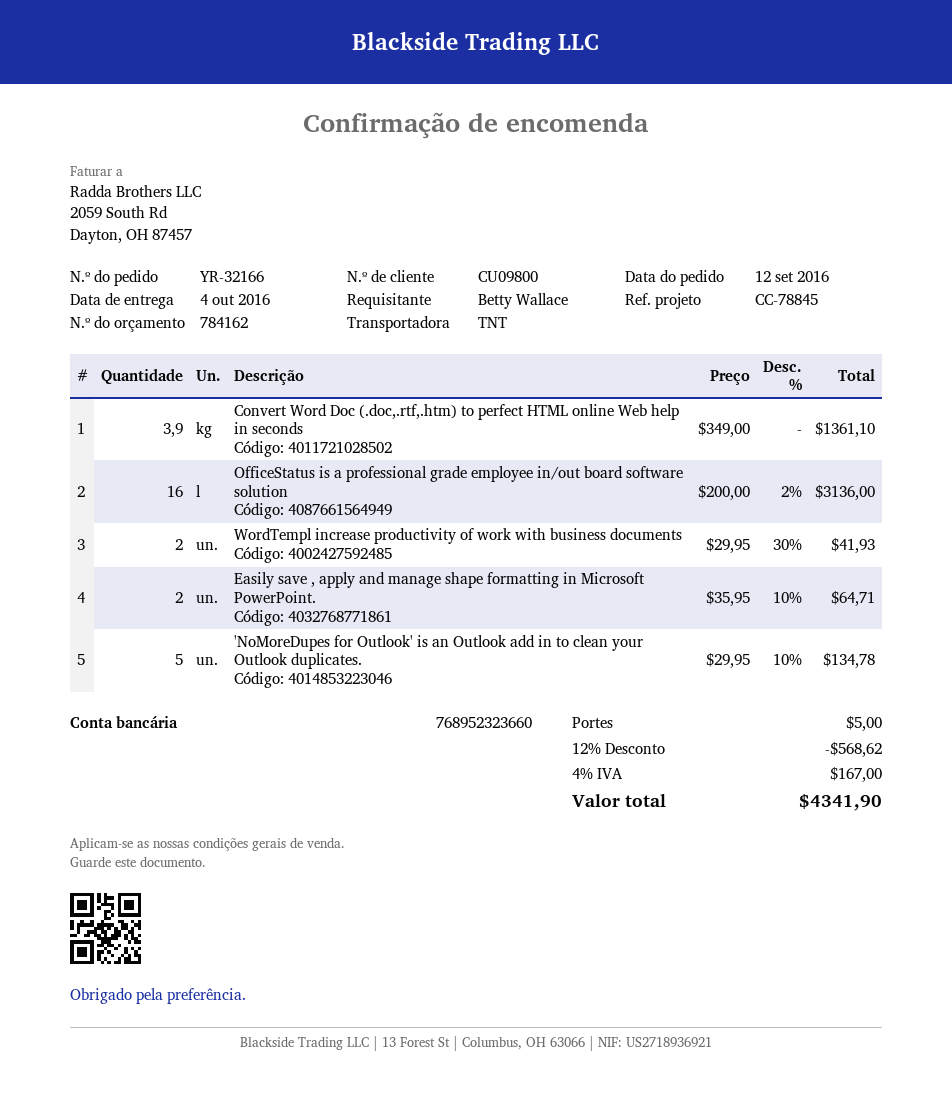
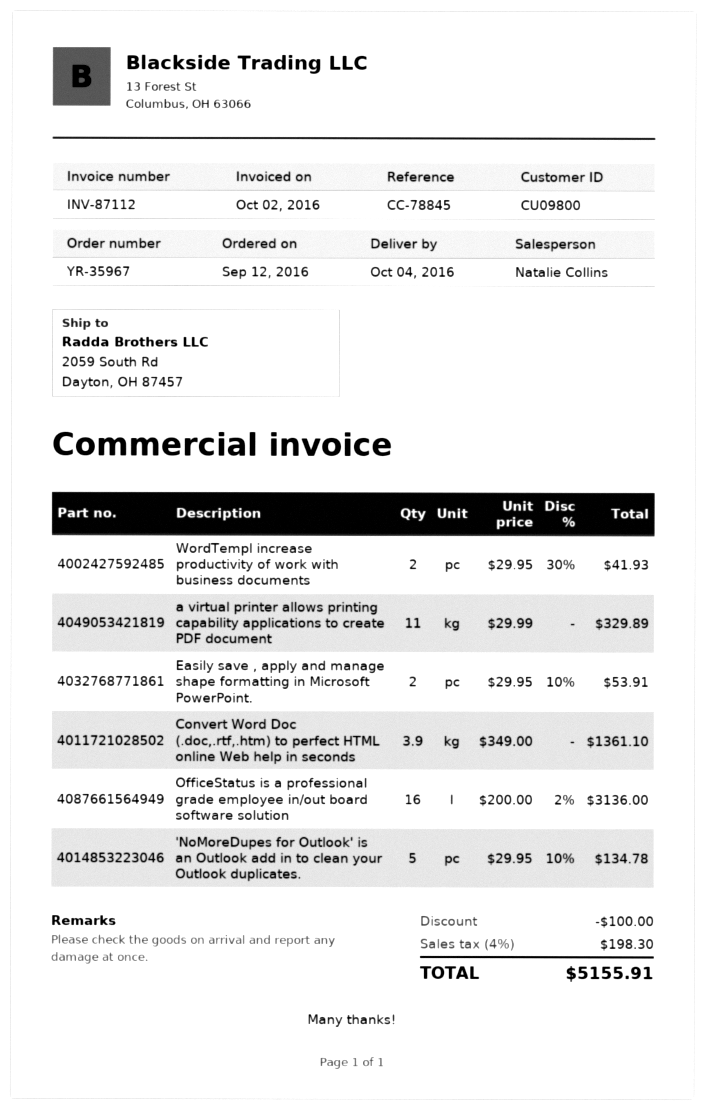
order number: YR-32166 -> YR-35967
Easily save , apply and manage shape formatting in Microsoft PowerPoint.: 2 x 35.95 - 10% = 64.71 -> 2 x 29.95 - 10% = 53.91
a virtual printer allows printing capability applications to create PDF document: none -> 11 x 29.99 = 329.89
discount: 568.62 -> 100.00
shipping: 5.00 -> none
tax: 4% = 167.00 -> 4% = 198.30
total: 4341.90 -> 5155.91

